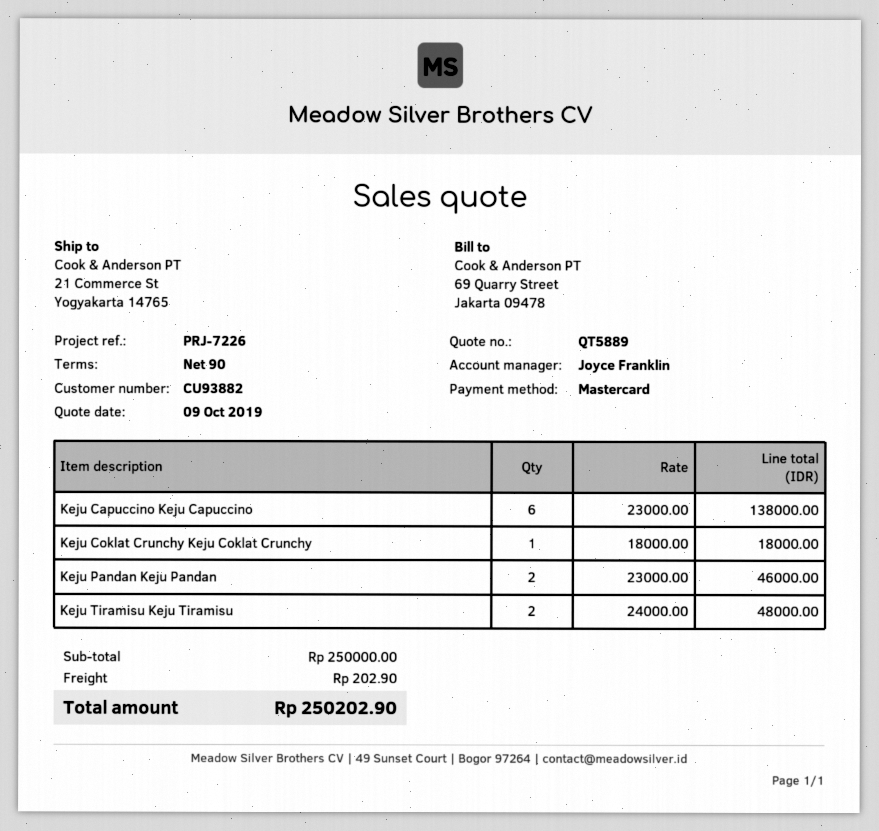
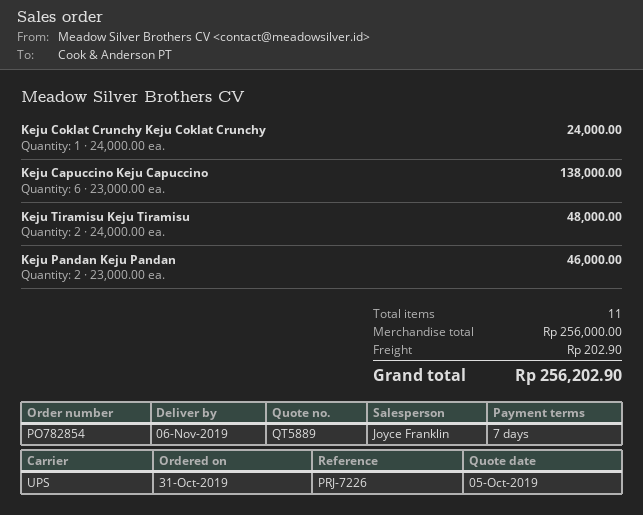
quote date: 2019-10-09 -> 2019-10-05
payment terms: 90 days -> 7 days
Keju Coklat Crunchy Keju Coklat Crunchy: 1 x 18000.00 = 18000.00 -> 1 x 24000.00 = 24000.00
subtotal: 250000.00 -> 256000.00
total: 250202.90 -> 256202.90

